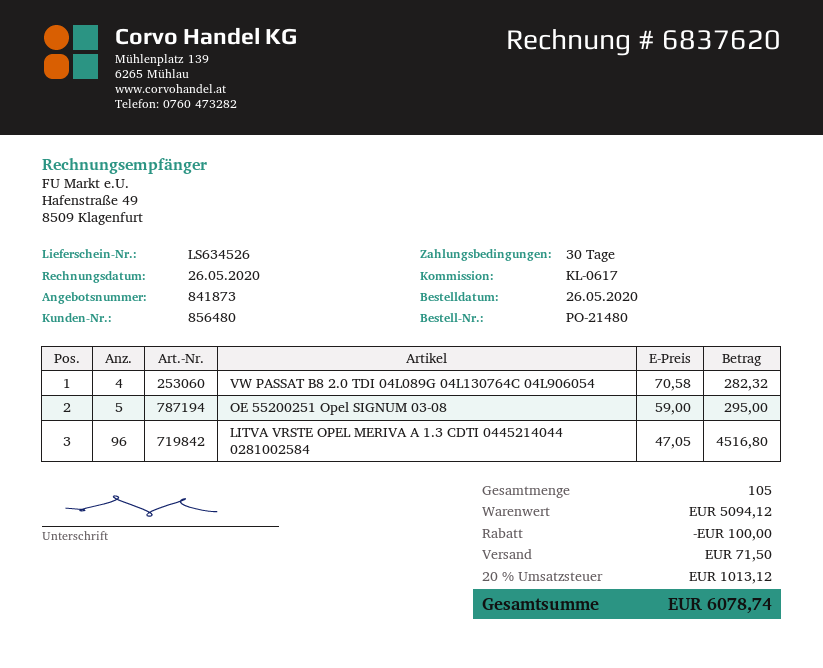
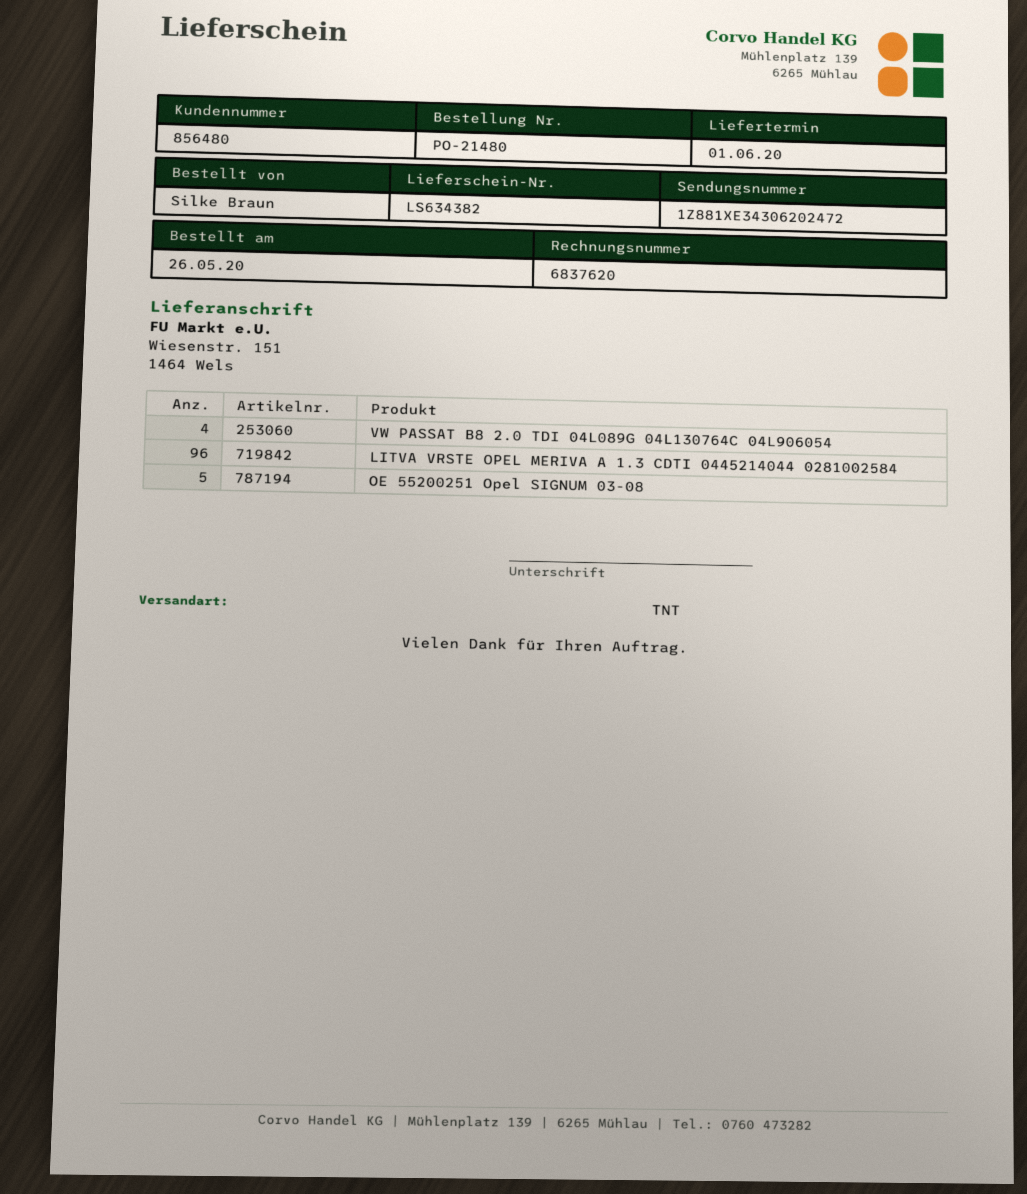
delivery note number: LS634526 -> LS634382

